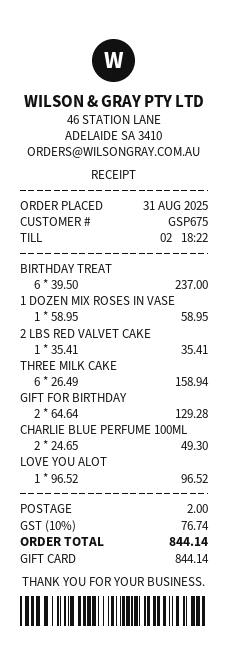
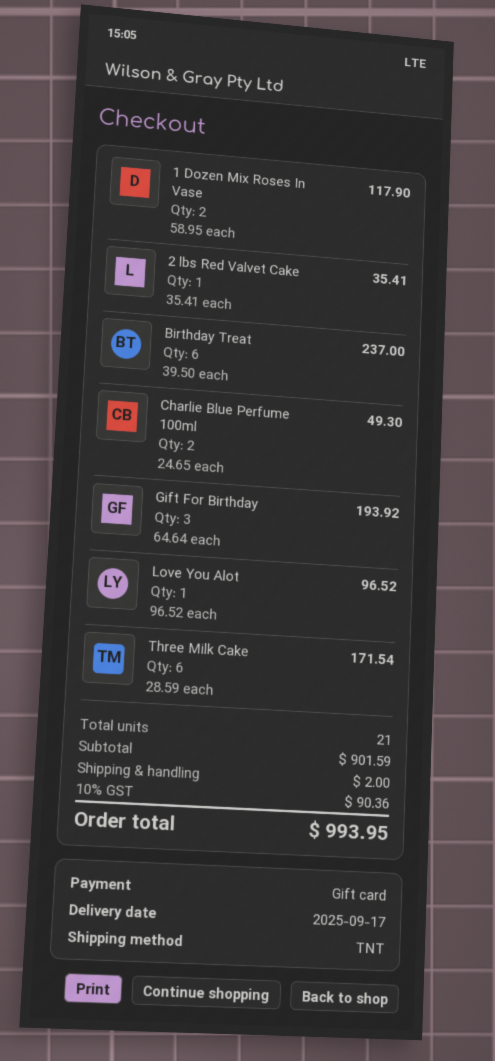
1 DOZEN MIX ROSES IN VASE: 1 x 58.95 = 58.95 -> 2 x 58.95 = 117.90
THREE MILK CAKE: 6 x 26.49 = 158.94 -> 6 x 28.59 = 171.54
GIFT FOR BIRTHDAY: 2 x 64.64 = 129.28 -> 3 x 64.64 = 193.92
tax: 10% = 76.74 -> 10% = 90.36
total: 844.14 -> 993.95

